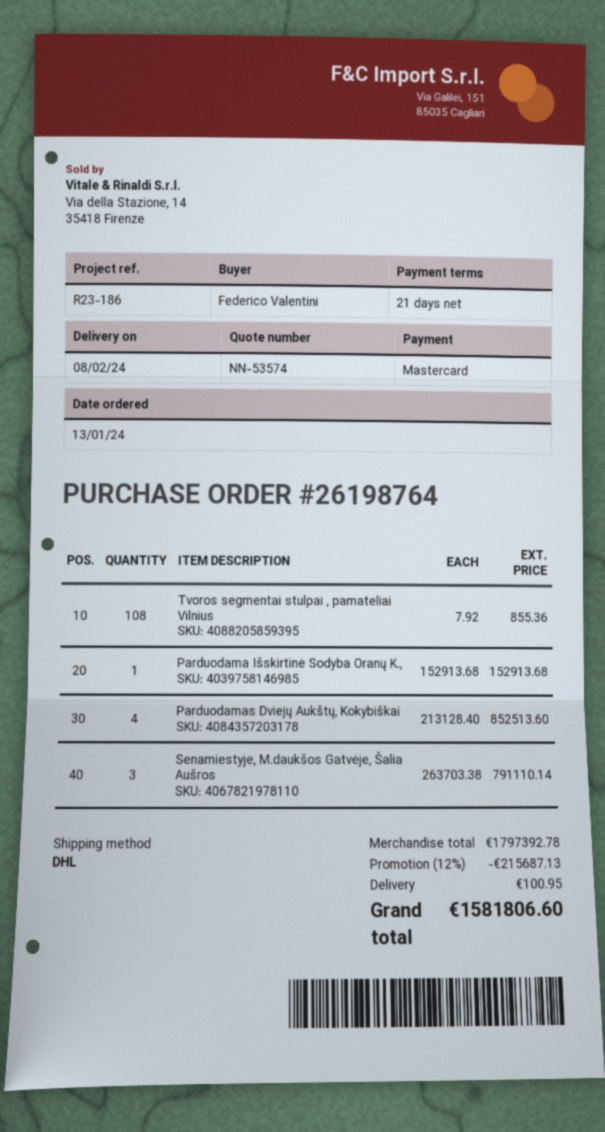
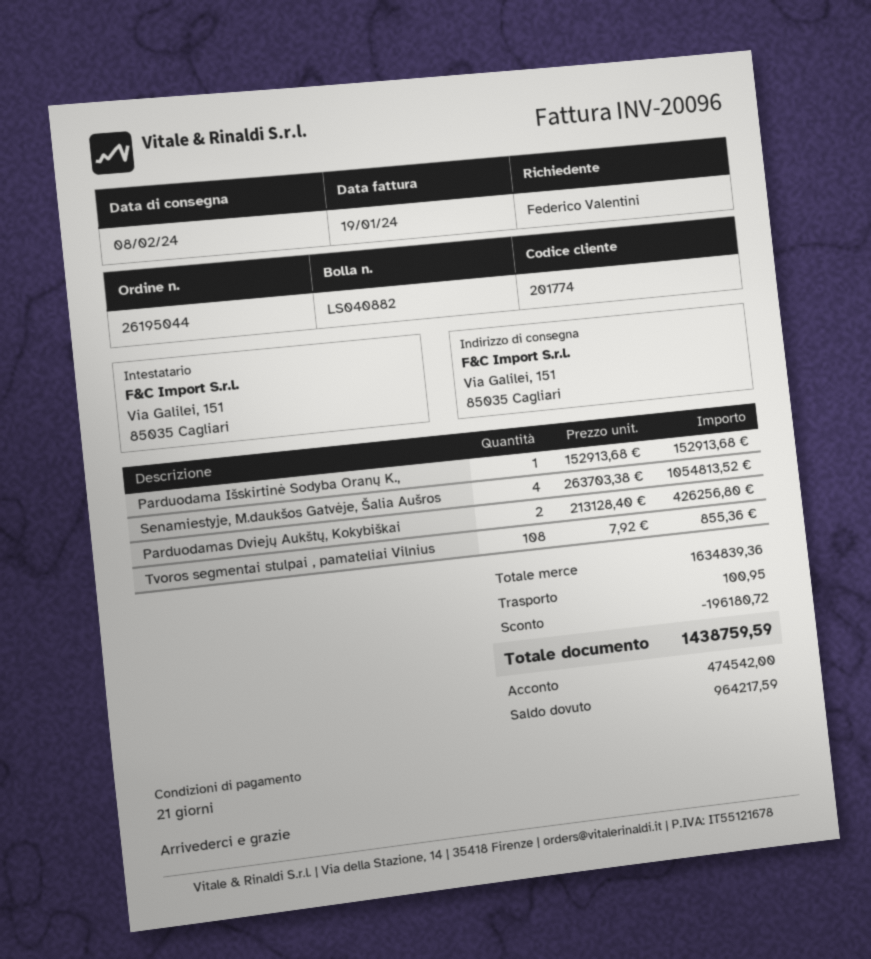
order number: 26198764 -> 26195044
Parduodamas Dviejų Aukštų, Kokybiškai: 4 x 213128.40 = 852513.60 -> 2 x 213128.40 = 426256.80
Senamiestyje, M.daukšos Gatvėje, Šalia Aušros: 3 x 263703.38 = 791110.14 -> 4 x 263703.38 = 1054813.52
subtotal: 1797392.78 -> 1634839.36
discount: 215687.13 -> 196180.72
total: 1581806.60 -> 1438759.59

